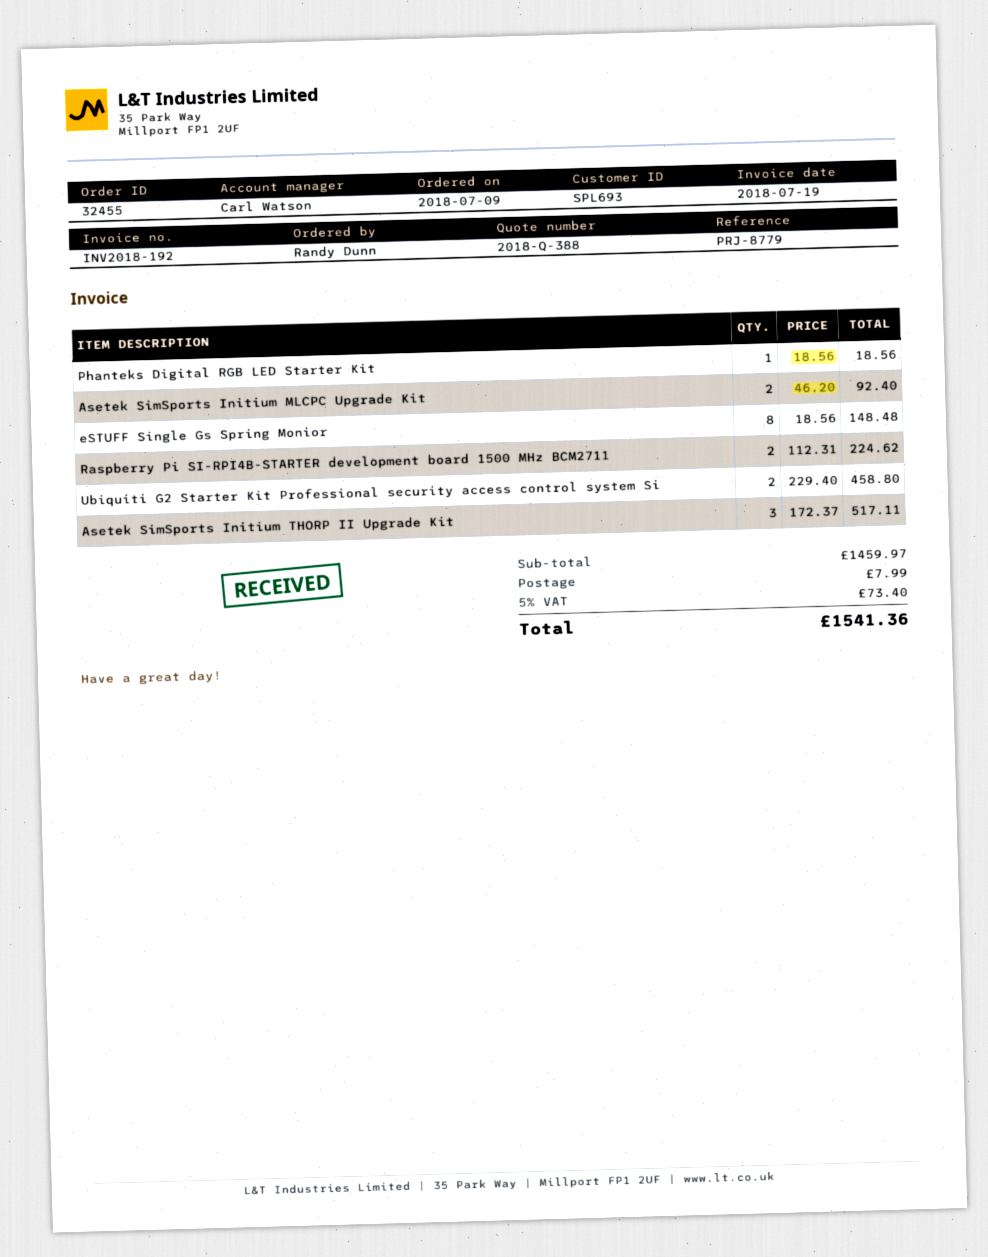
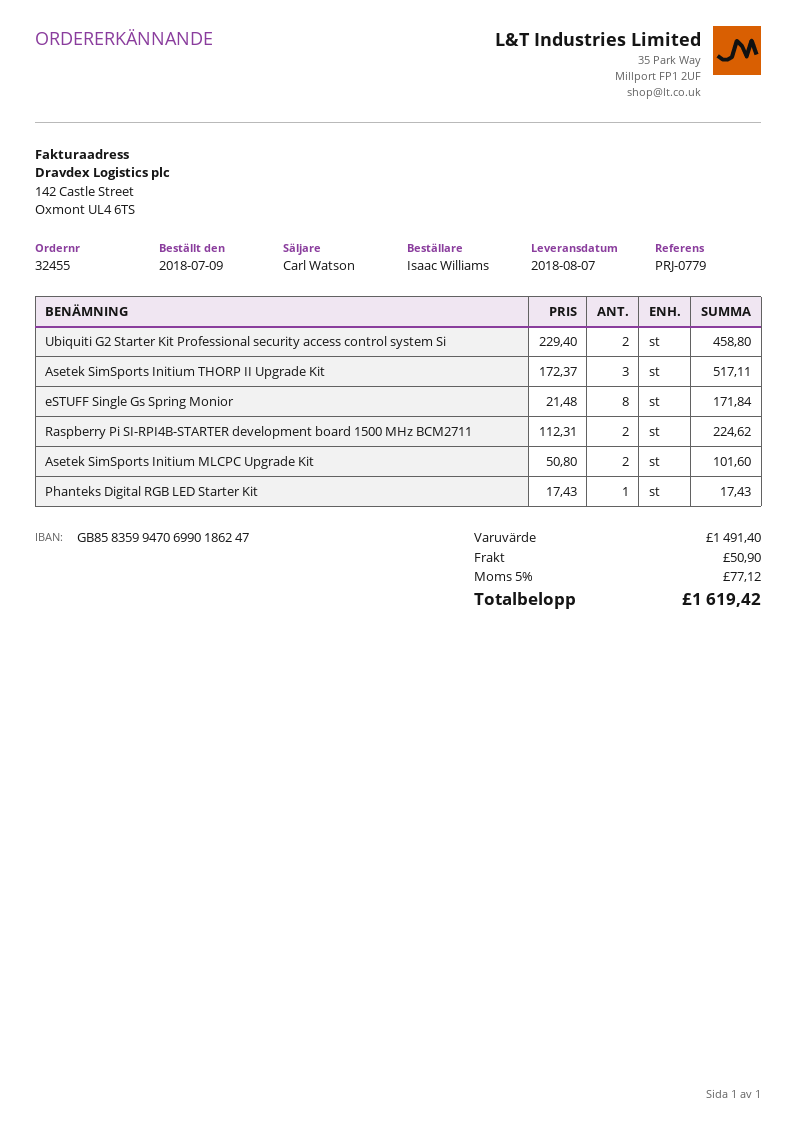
reference: PRJ-8779 -> PRJ-0779
ordered by: Randy Dunn -> Isaac Williams
Phanteks Digital RGB LED Starter Kit: 1 x 18.56 = 18.56 -> 1 x 17.43 = 17.43
Asetek SimSports Initium MLCPC Upgrade Kit: 2 x 46.20 = 92.40 -> 2 x 50.80 = 101.60
eSTUFF Single Gs Spring Monior: 8 x 18.56 = 148.48 -> 8 x 21.48 = 171.84
subtotal: 1459.97 -> 1491.40
shipping: 7.99 -> 50.90
tax: 5% = 73.40 -> 5% = 77.12
total: 1541.36 -> 1619.42

